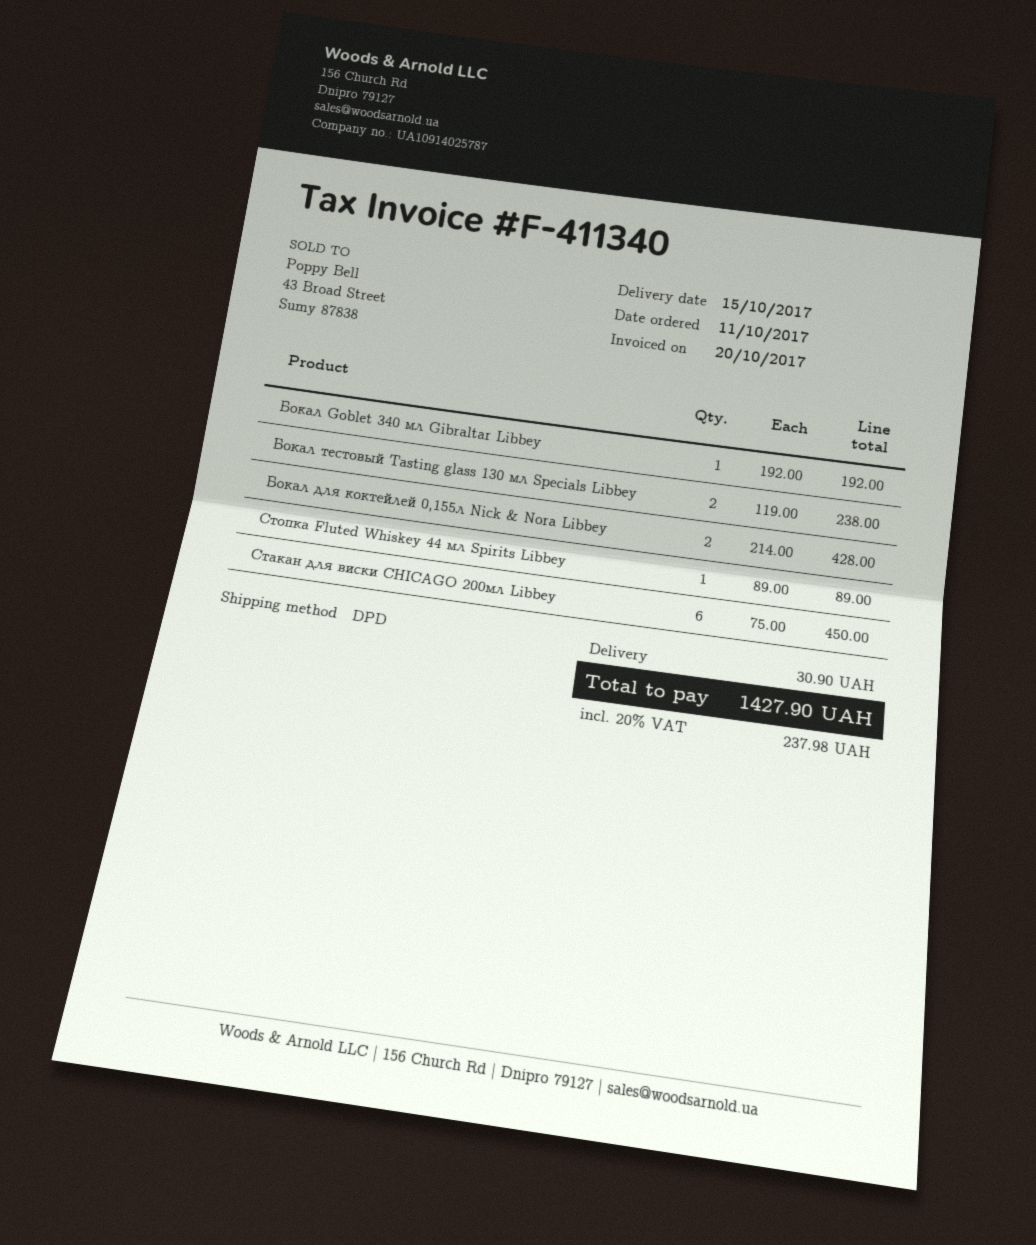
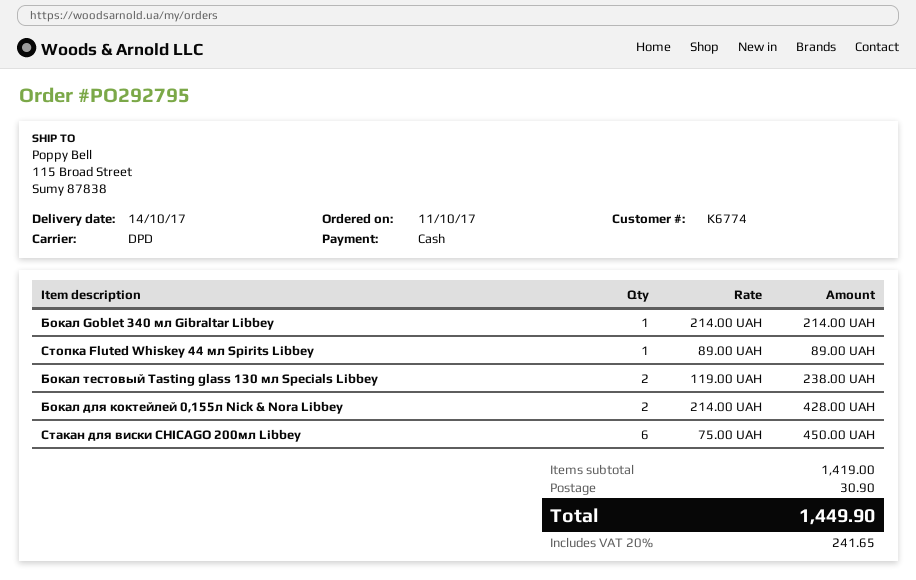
delivery date: 2017-10-15 -> 2017-10-14
Бокал Goblet 340 мл Gibraltar Libbey: 1 x 192.00 = 192.00 -> 1 x 214.00 = 214.00
tax: 20% = 237.98 -> 20% = 241.65
total: 1427.90 -> 1449.90

